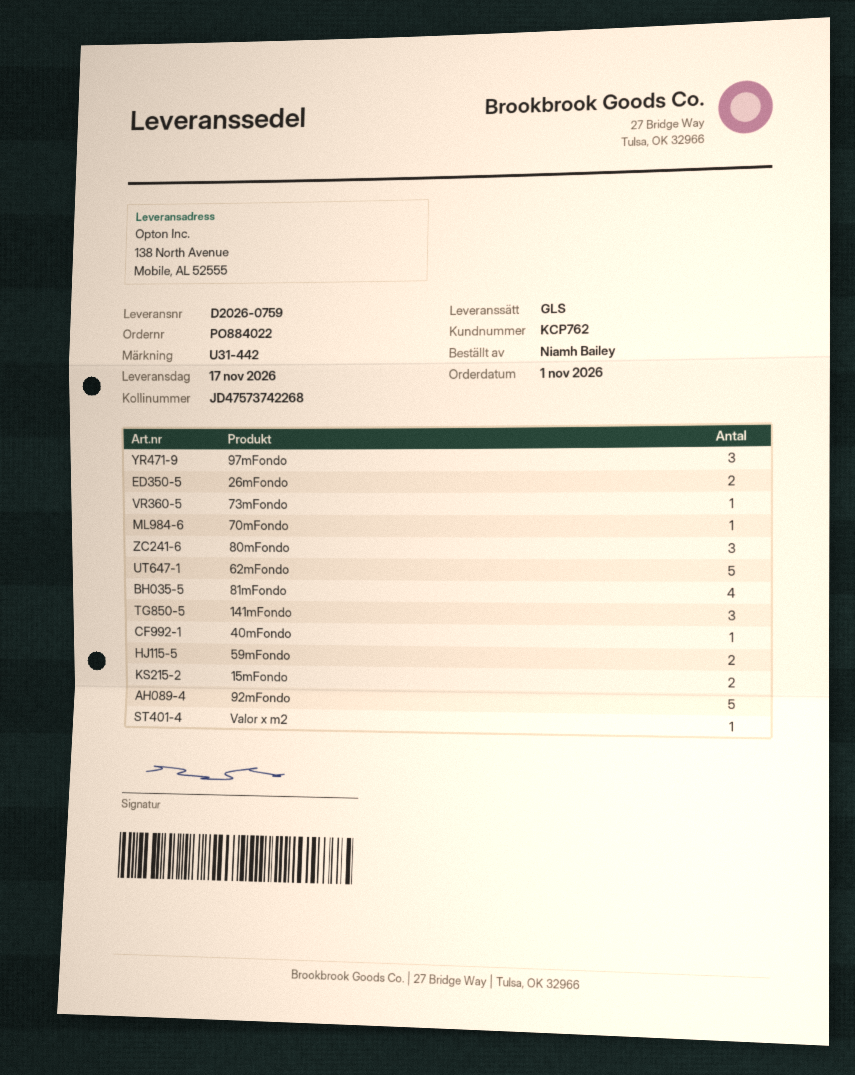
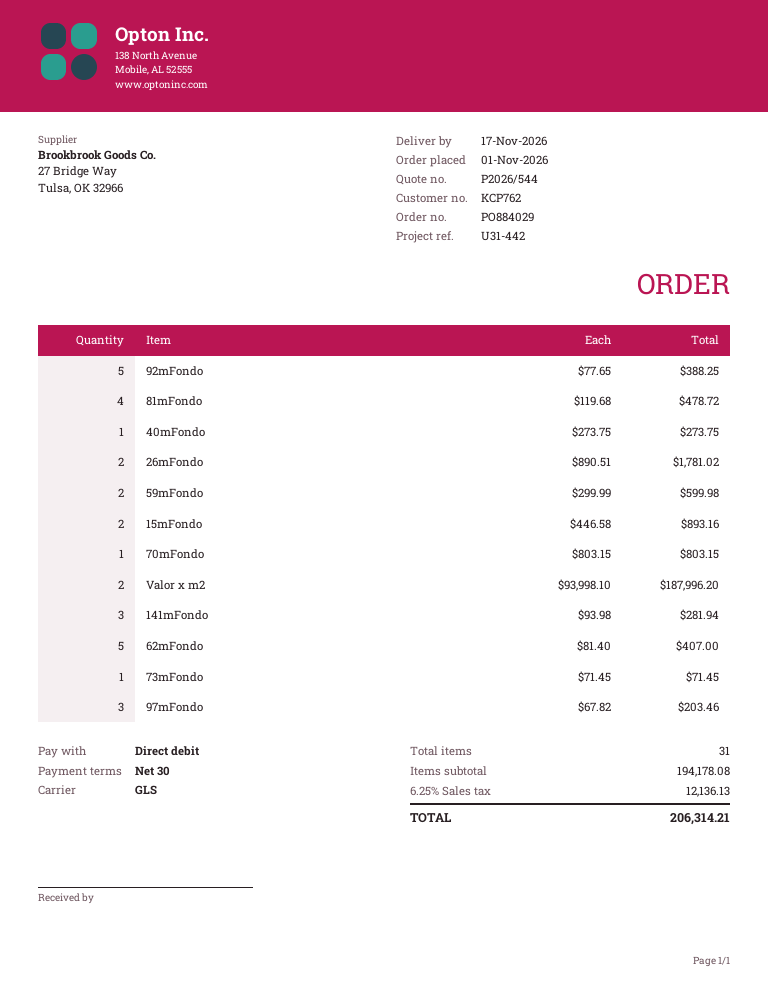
order number: PO884022 -> PO884029
80mFondo: 3 -> none
Valor x m2: 1 -> 2

